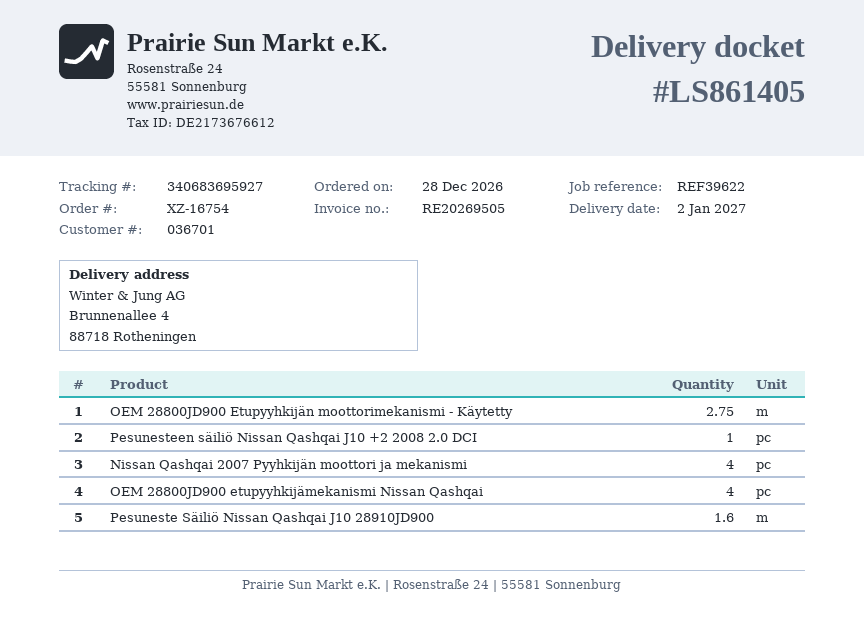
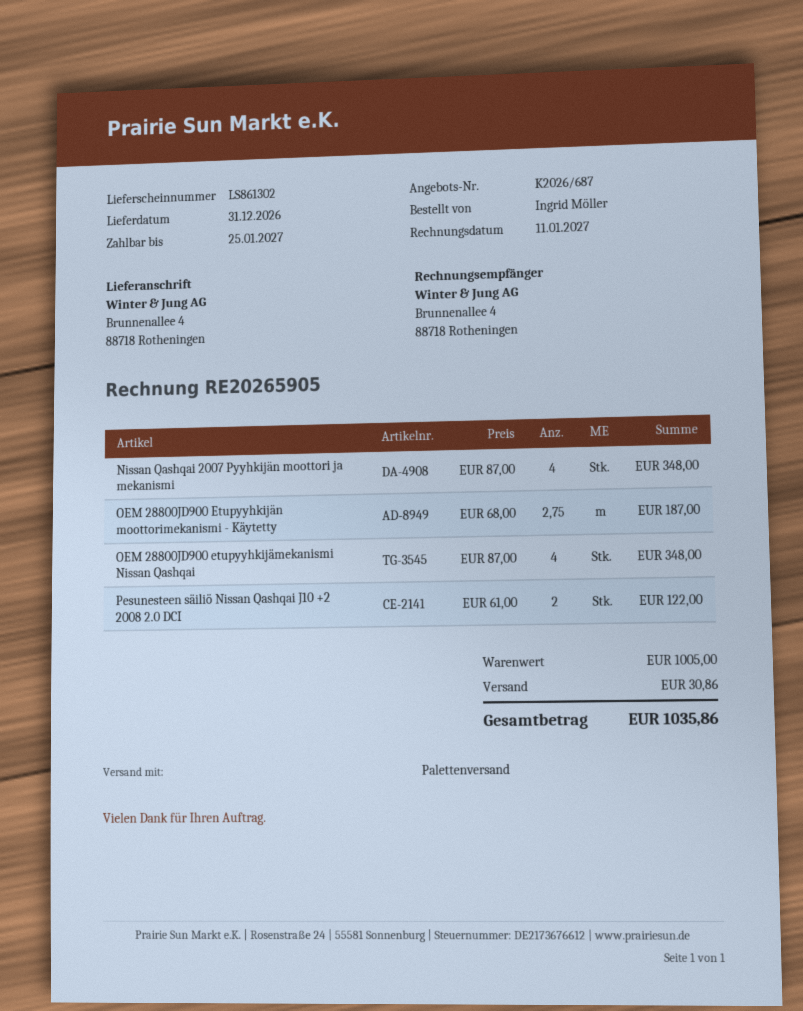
delivery note number: LS861405 -> LS861302
delivery date: 2027-01-02 -> 2026-12-31
invoice number: RE20269505 -> RE20265905
Pesunesteen säiliö Nissan Qashqai J10 +2 2008 2.0 DCI: 1 -> 2
Pesuneste Säiliö Nissan Qashqai J10 28910JD900: 1.6 -> none

